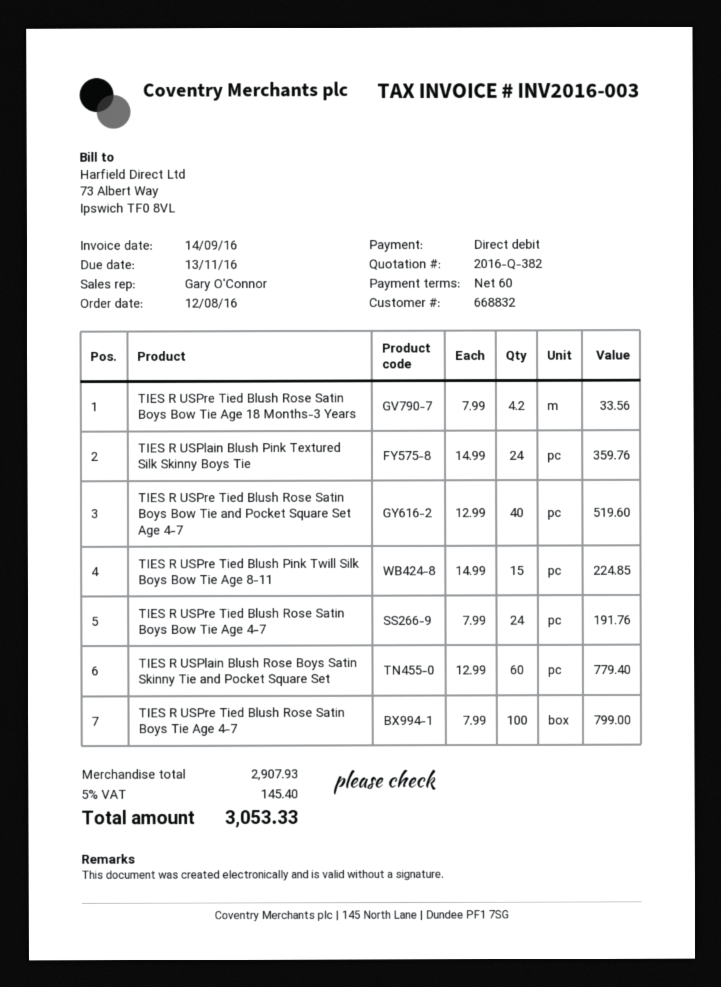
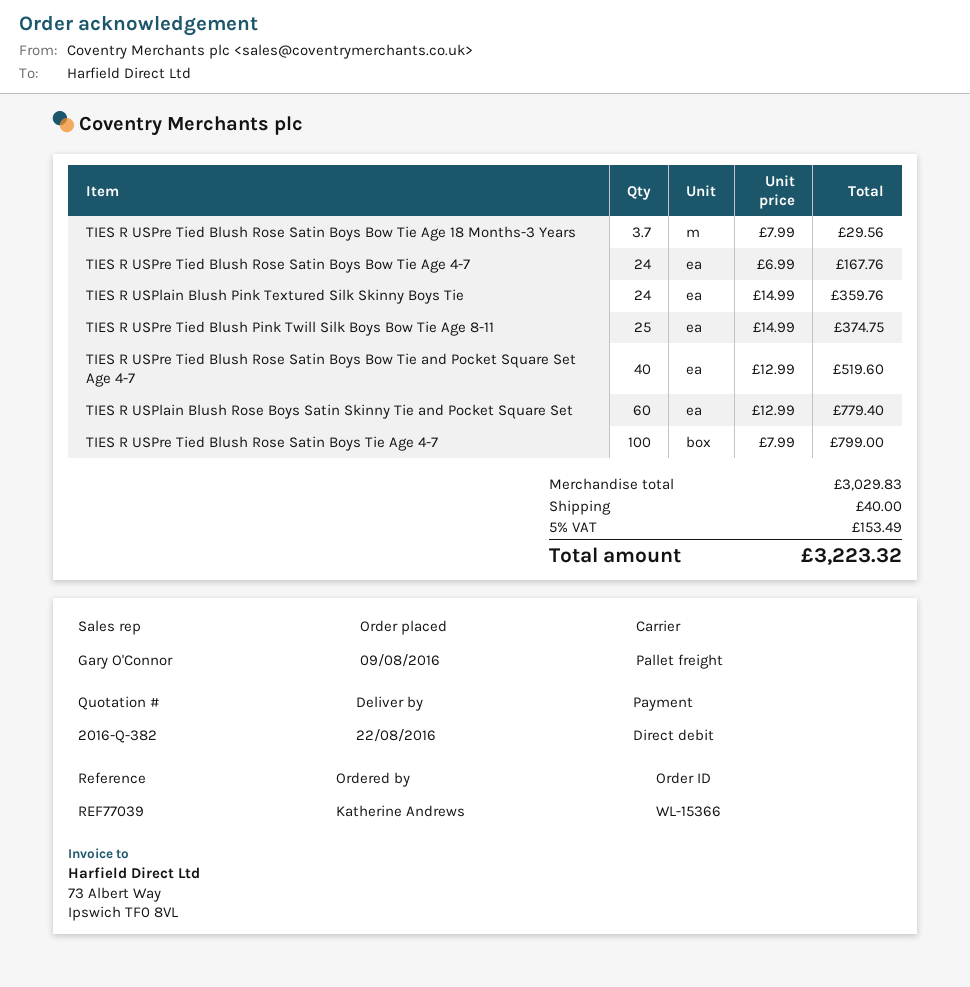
order date: 2016-08-12 -> 2016-08-09
TIES R USPre Tied Blush Rose Satin Boys Bow Tie Age 18 Months-3 Years: 4.2 x 7.99 = 33.56 -> 3.7 x 7.99 = 29.56
TIES R USPre Tied Blush Pink Twill Silk Boys Bow Tie Age 8-11: 15 x 14.99 = 224.85 -> 25 x 14.99 = 374.75
TIES R USPre Tied Blush Rose Satin Boys Bow Tie Age 4-7: 24 x 7.99 = 191.76 -> 24 x 6.99 = 167.76
subtotal: 2907.93 -> 3029.83
shipping: none -> 40.00
tax: 5% = 145.40 -> 5% = 153.49
total: 3053.33 -> 3223.32

